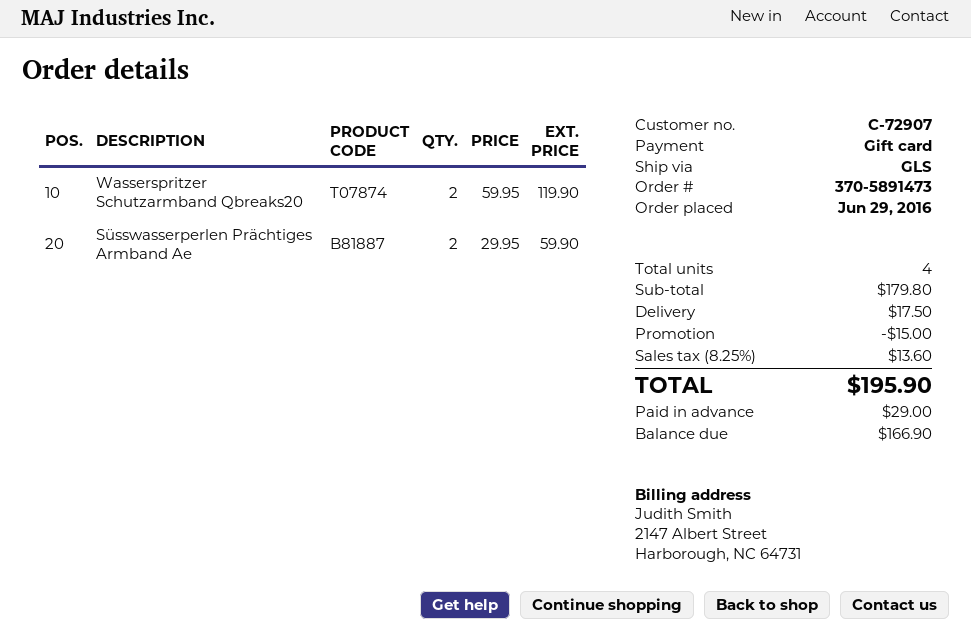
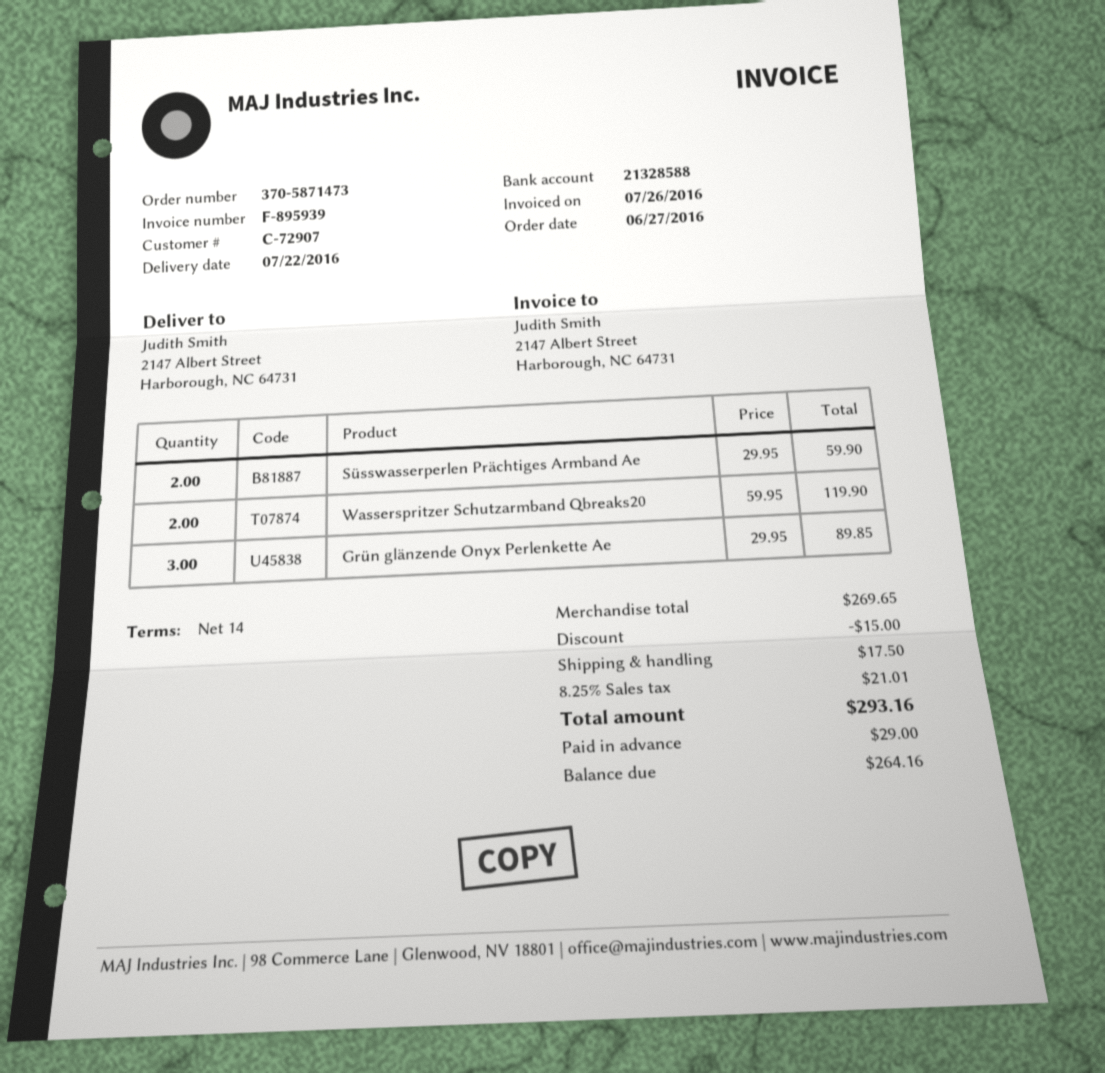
order number: 370-5891473 -> 370-5871473
order date: 2016-06-29 -> 2016-06-27
Grün glänzende Onyx Perlenkette Ae: none -> 3 x 29.95 = 89.85
subtotal: 179.80 -> 269.65
tax: 8.25% = 13.60 -> 8.25% = 21.01
total: 195.90 -> 293.16
balance: 166.90 -> 264.16

